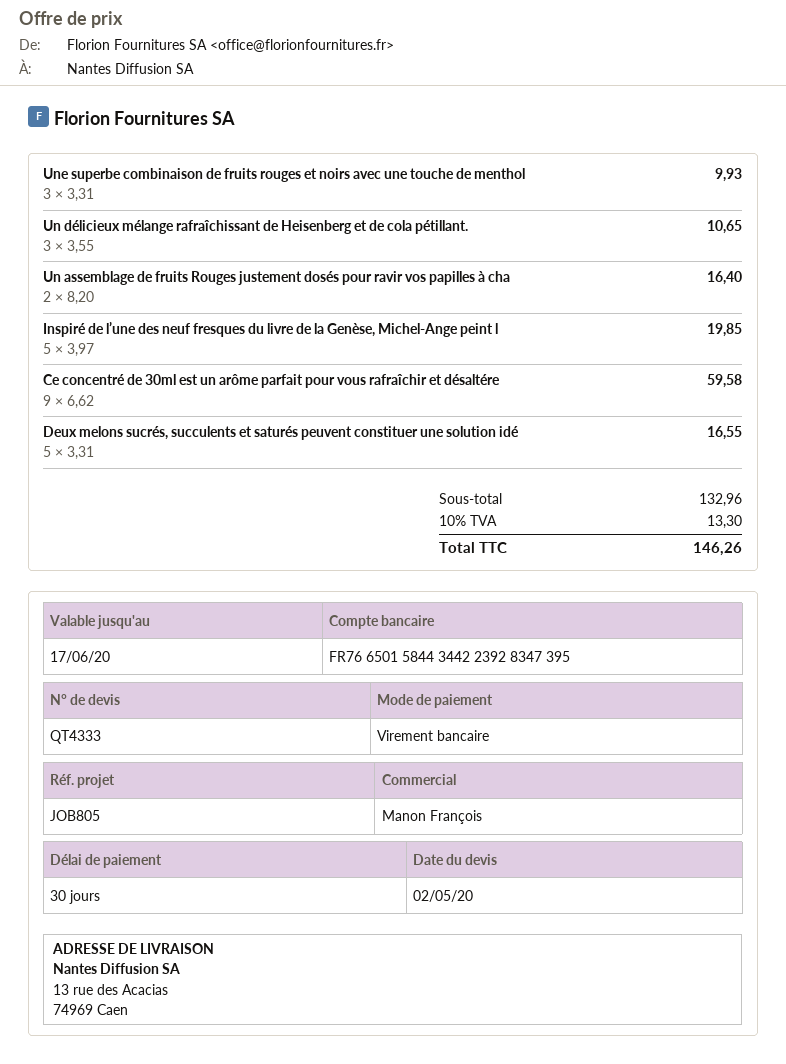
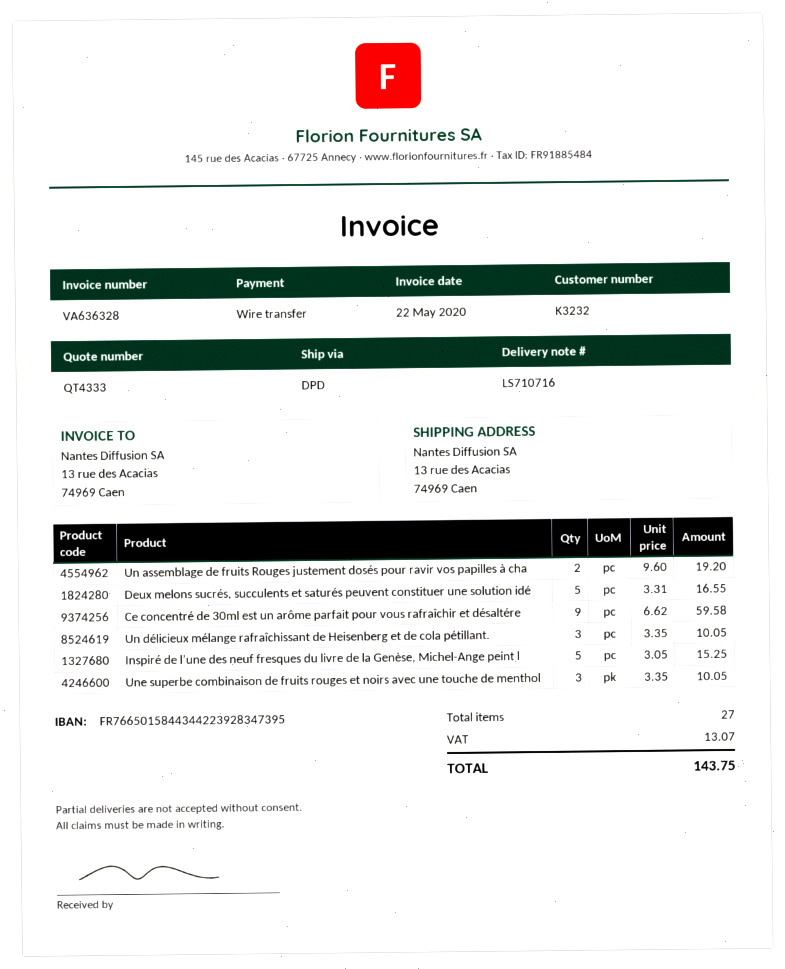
Une superbe combinaison de fruits rouges et noirs avec une touche de menthol: 3 x 3.31 = 9.93 -> 3 x 3.35 = 10.05
Un délicieux mélange rafraîchissant de Heisenberg et de cola pétillant.: 3 x 3.55 = 10.65 -> 3 x 3.35 = 10.05
Un assemblage de fruits Rouges justement dosés pour ravir vos papilles à cha: 2 x 8.20 = 16.40 -> 2 x 9.60 = 19.20
Inspiré de l’une des neuf fresques du livre de la Genèse, Michel-Ange peint l: 5 x 3.97 = 19.85 -> 5 x 3.05 = 15.25
tax: 13.30 -> 13.07
total: 146.26 -> 143.75

